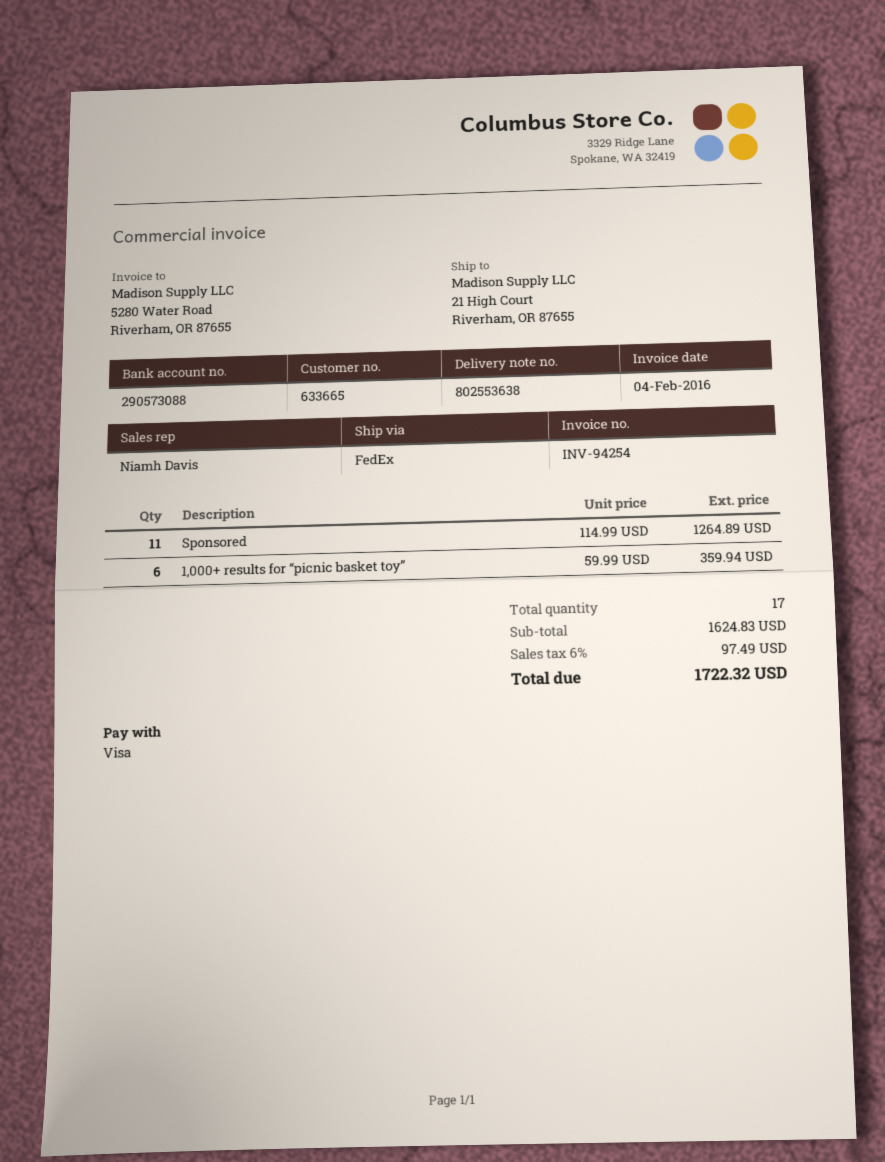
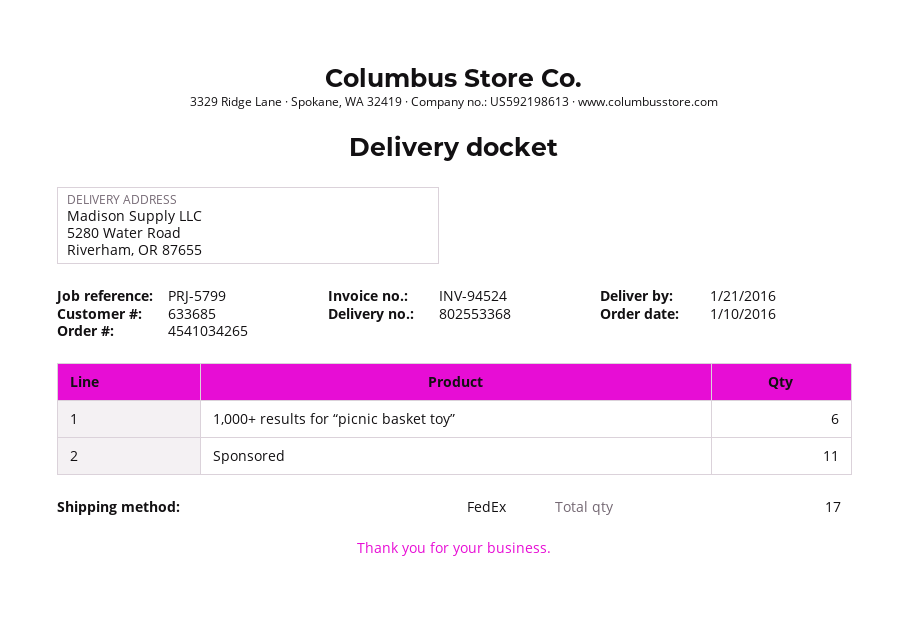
delivery note number: 802553638 -> 802553368
invoice number: INV-94254 -> INV-94524
customer number: 633665 -> 633685
ship to: 21 High Court, Riverham, OR 87655 -> 5280 Water Road, Riverham, OR 87655

